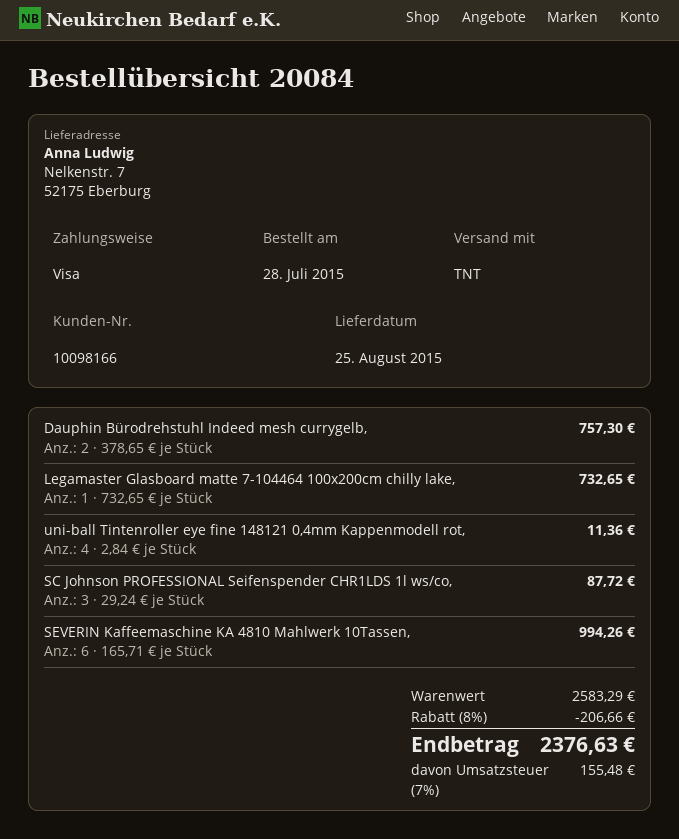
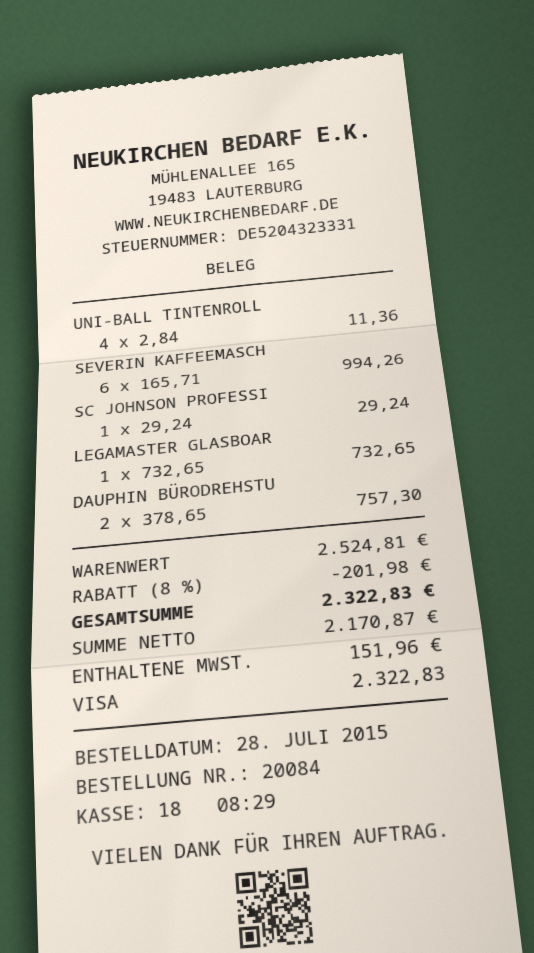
SC Johnson PROFESSIONAL Seifenspender CHR1LDS 1l ws/co,: 3 x 29.24 = 87.72 -> 1 x 29.24 = 29.24
subtotal: 2583.29 -> 2524.81
discount: 8% = 206.66 -> 8% = 201.98
tax: 155.48 -> 151.96
total: 2376.63 -> 2322.83

